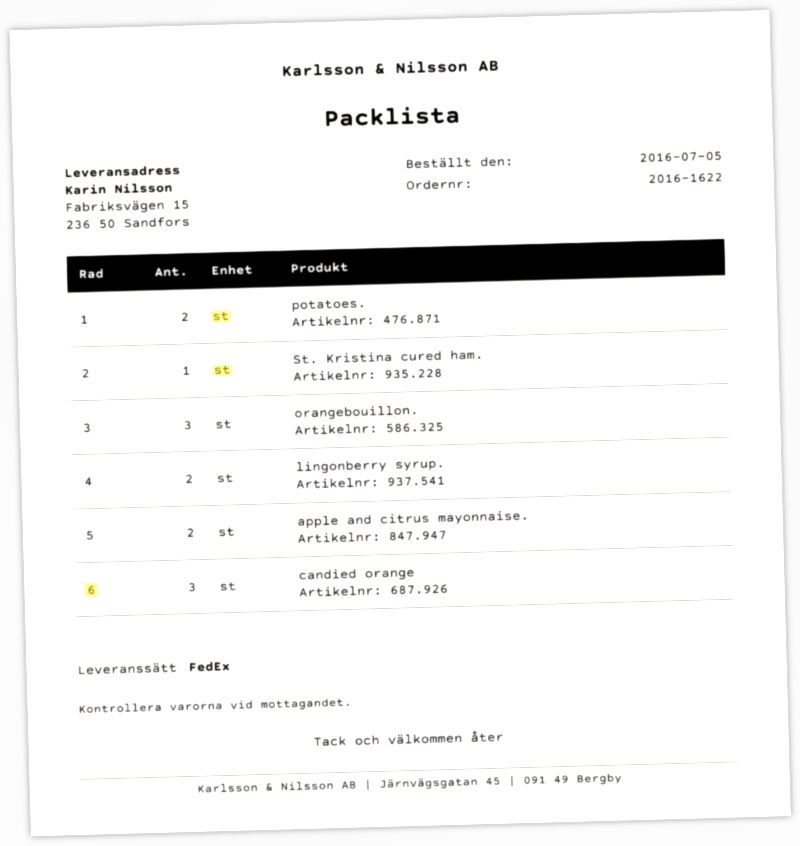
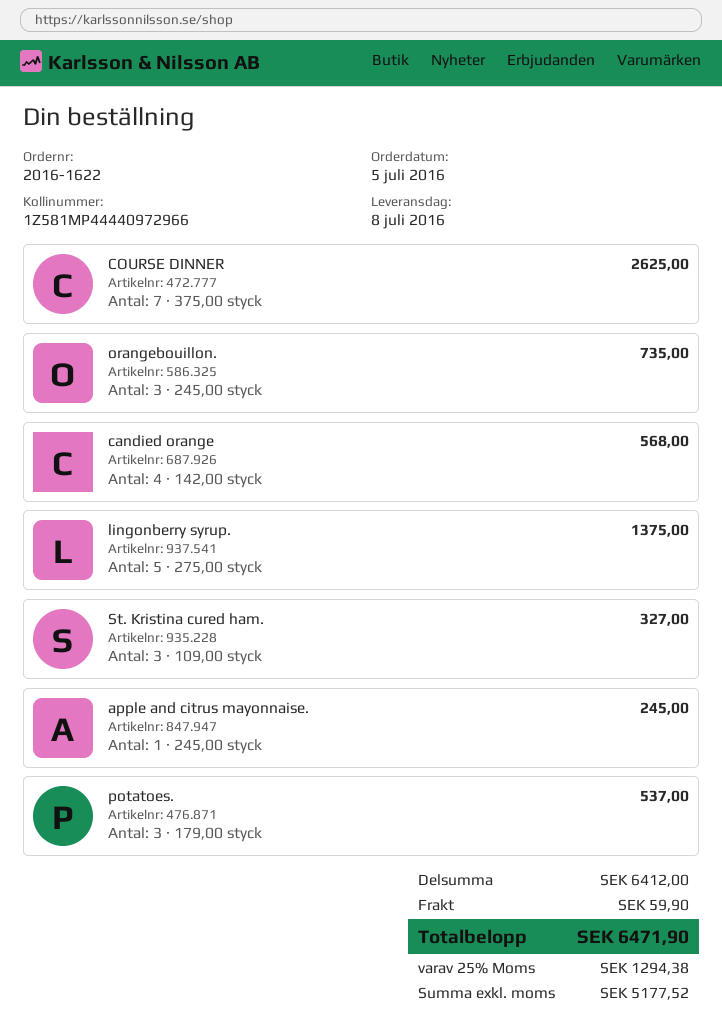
potatoes.: 2 -> 3
St. Kristina cured ham.: 1 -> 3
lingonberry syrup.: 2 -> 5
apple and citrus mayonnaise.: 2 -> 1
candied orange: 3 -> 4
COURSE DINNER: none -> 7

